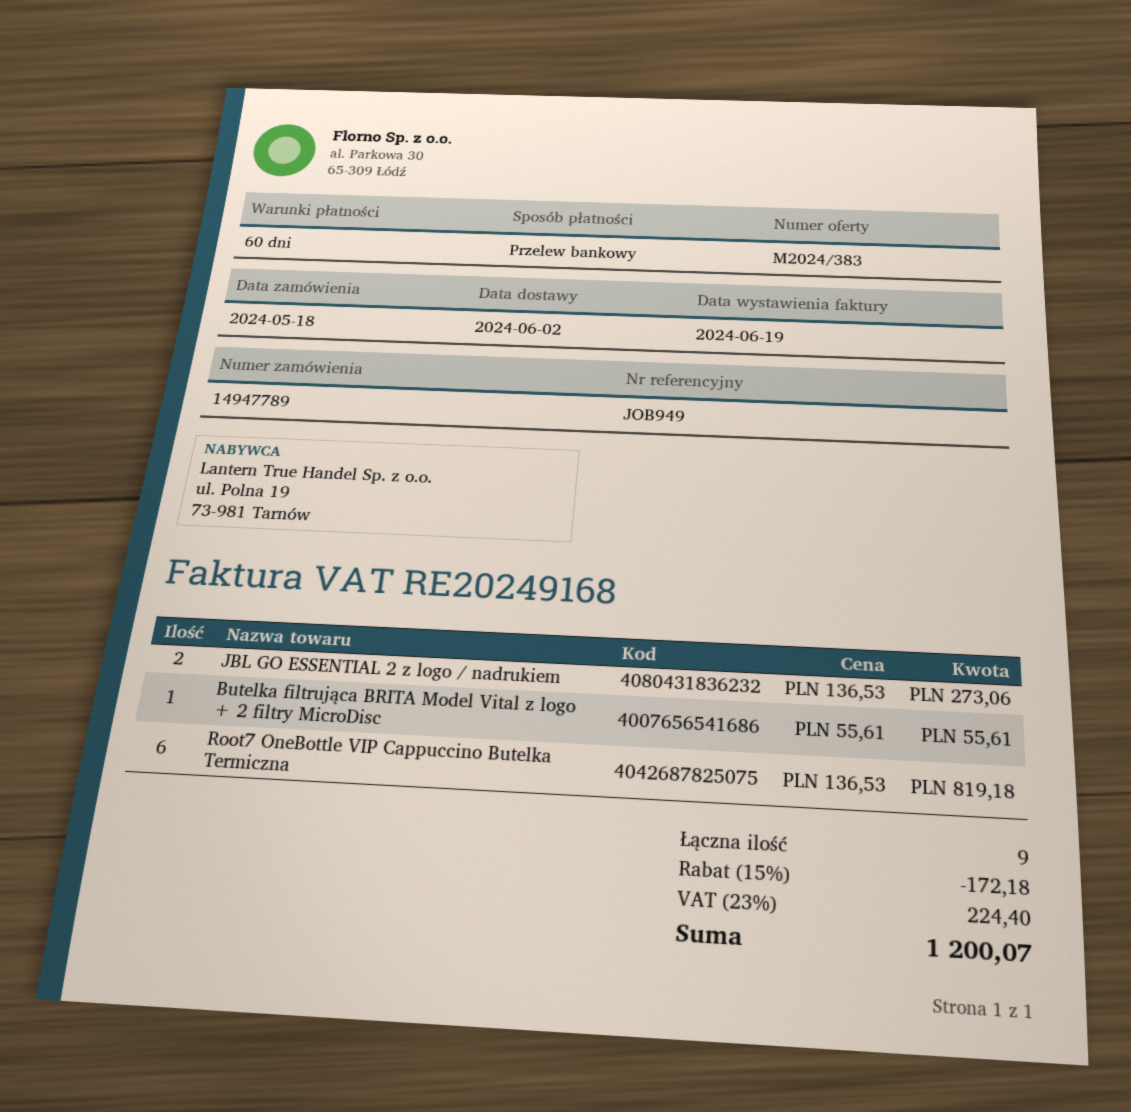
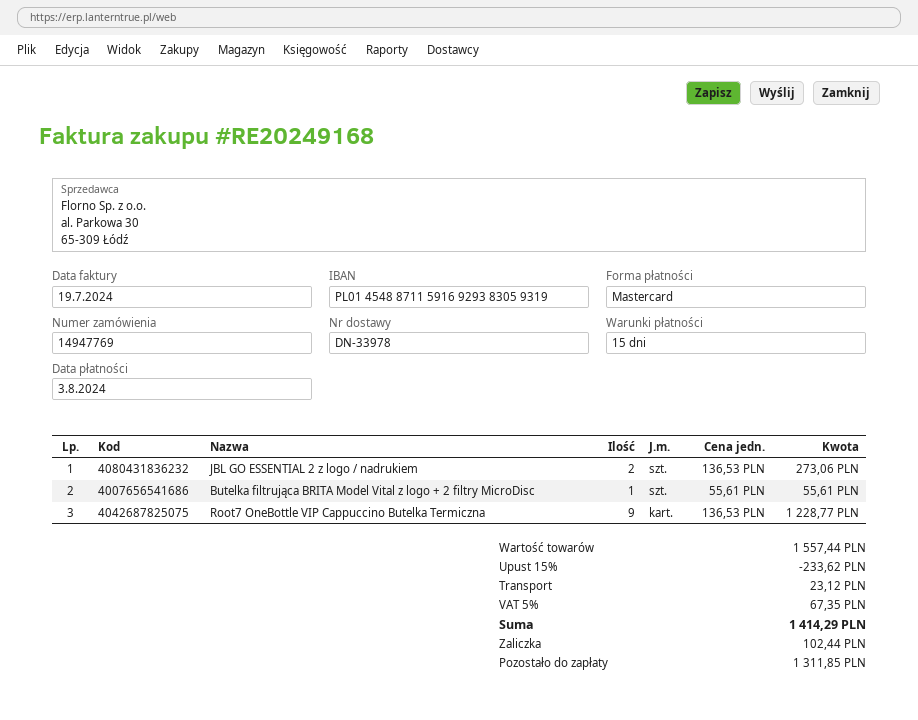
order number: 14947789 -> 14947769
invoice date: 2024-06-19 -> 2024-07-19
payment terms: 60 days -> 15 days
payment method: bank transfer -> Mastercard
Root7 OneBottle VIP Cappuccino Butelka Termiczna: 6 x 136.53 = 819.18 -> 9 x 136.53 = 1228.77
discount: 15% = 172.18 -> 15% = 233.62
shipping: none -> 23.12
tax: 23% = 224.40 -> 5% = 67.35
total: 1200.07 -> 1414.29

